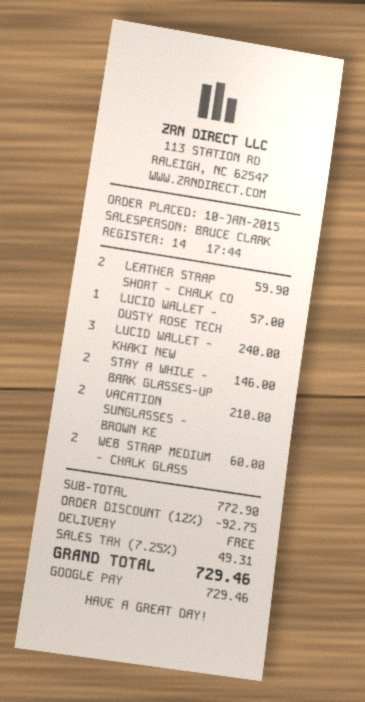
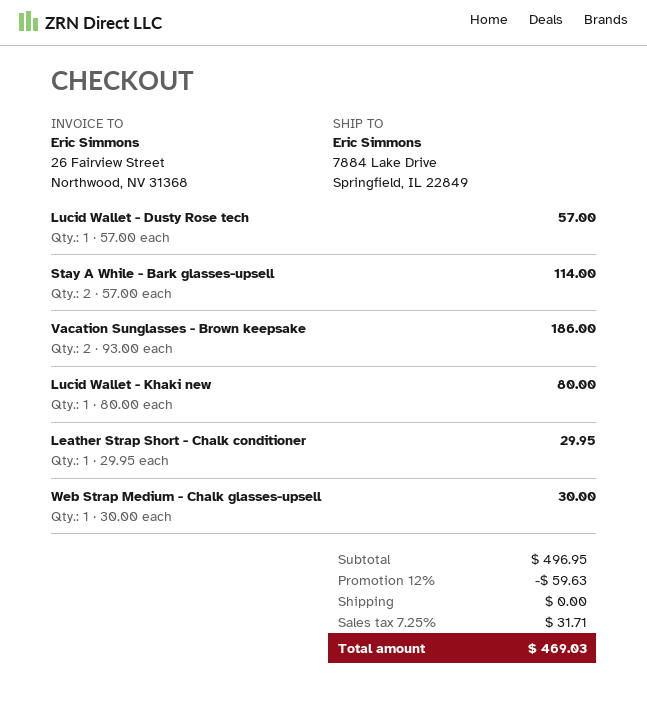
LEATHER STRAP SHORT - CHALK CO: 2 for 59.90 -> 1 for 29.95
LUCID WALLET - KHAKI NEW: 3 for 240.00 -> 1 for 80.00
STAY A WHILE - BARK GLASSES-UP: 2 for 146.00 -> 2 for 114.00
VACATION SUNGLASSES - BROWN KE: 2 for 210.00 -> 2 for 186.00
WEB STRAP MEDIUM - CHALK GLASS: 2 for 60.00 -> 1 for 30.00
subtotal: 772.90 -> 496.95
discount: 12% = 92.75 -> 12% = 59.63
tax: 7.25% = 49.31 -> 7.25% = 31.71
total: 729.46 -> 469.03

